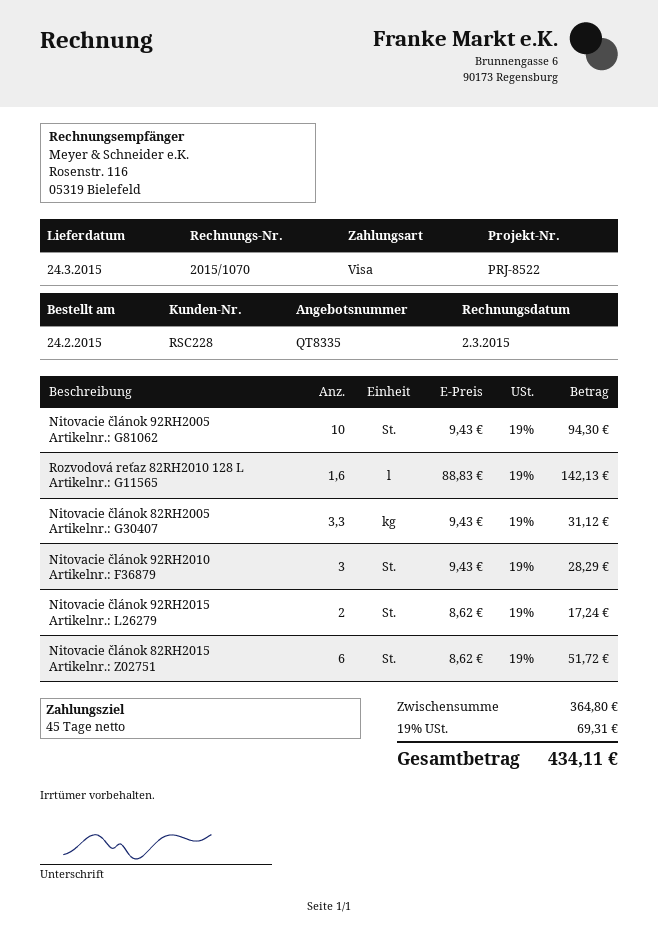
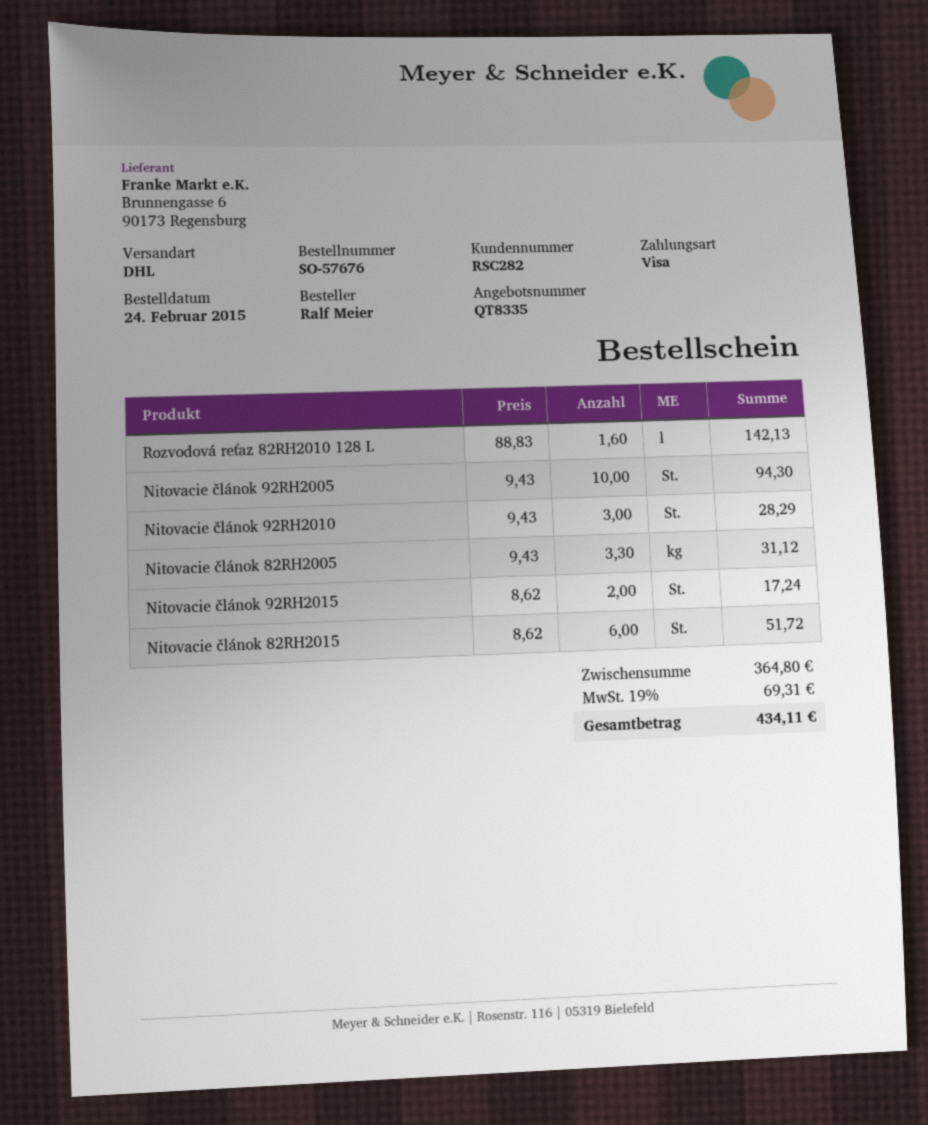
customer number: RSC228 -> RSC282

